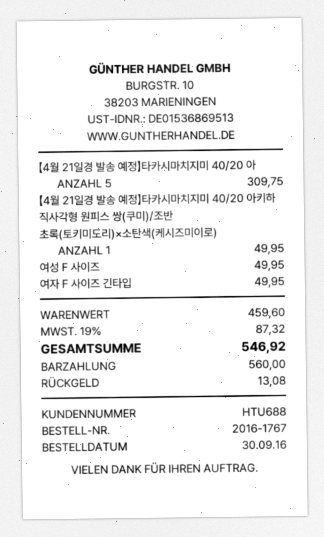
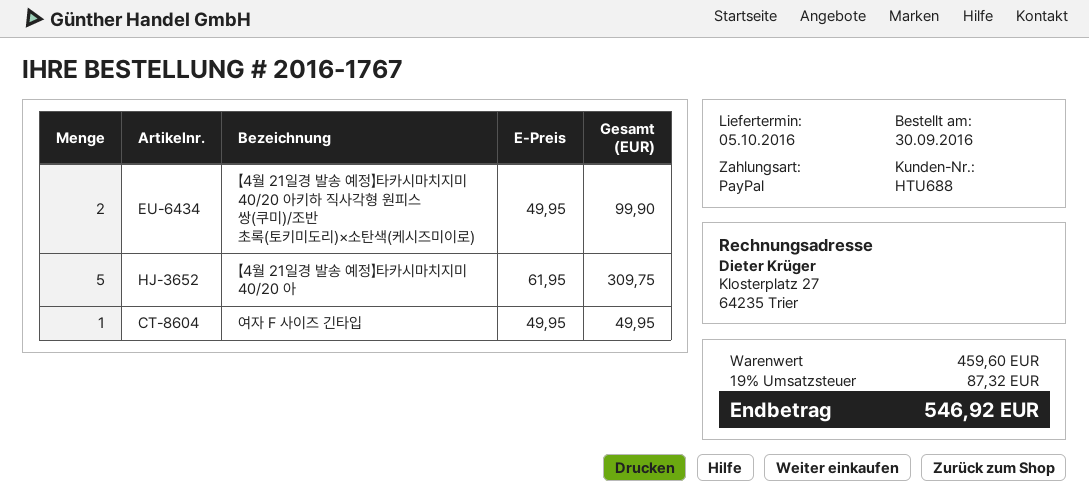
payment method: cash -> PayPal
【4월 21일경 발송 예정】타카시마치지미 40/20 아키하 직사각형 원피스 쌍(쿠미)/조반 초록(토키미도리)×소탄색(케시즈미이로): 1 for 49.95 -> 2 for 99.90
여성 F 사이즈: 1 for 49.95 -> none

